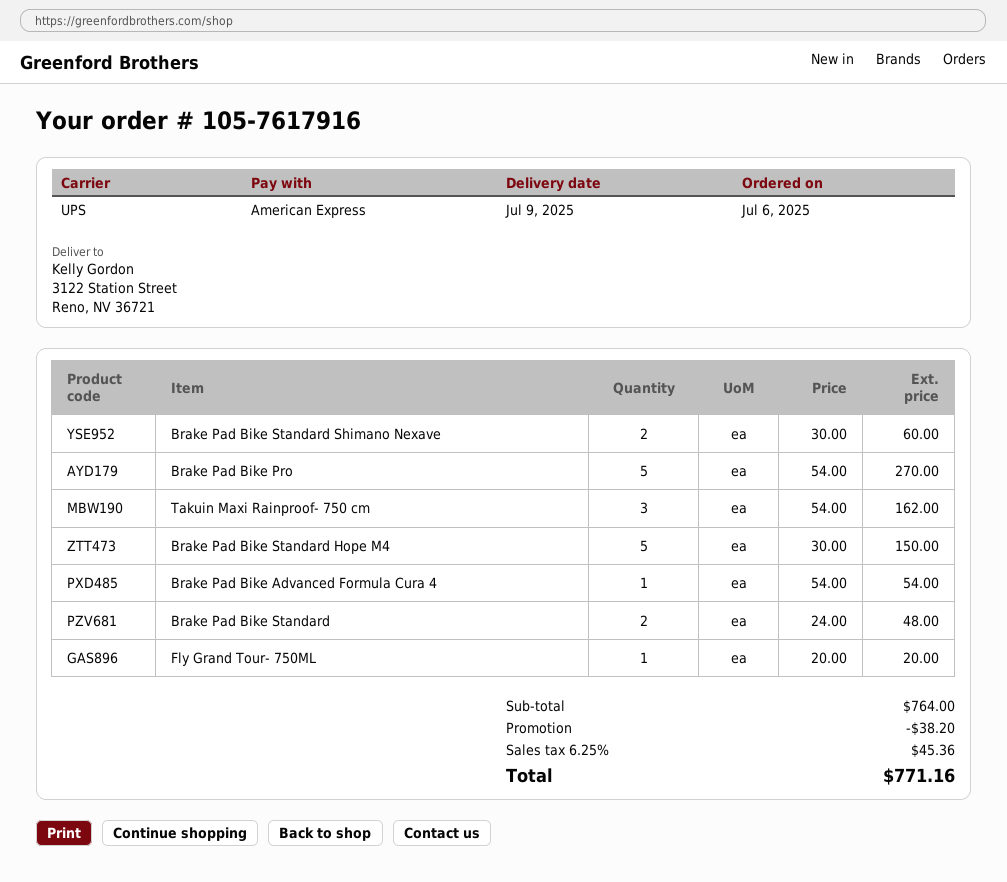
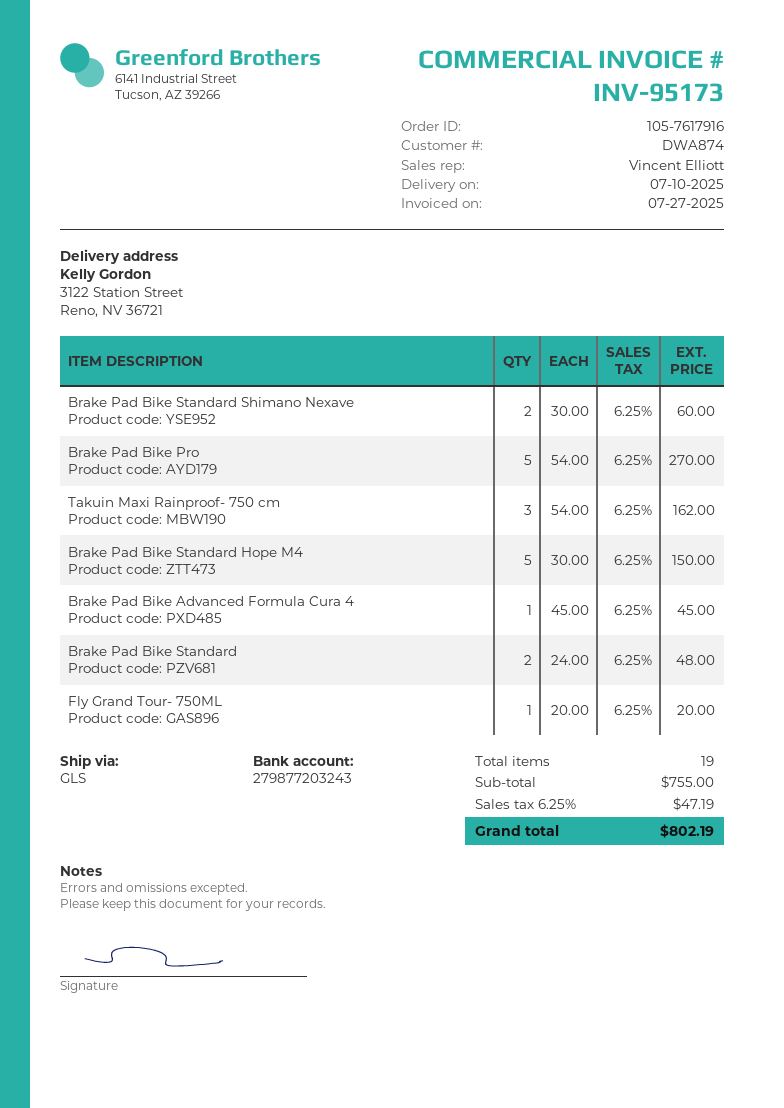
delivery date: 2025-07-09 -> 2025-07-10
shipping method: UPS -> GLS
Brake Pad Bike Advanced Formula Cura 4: 1 x 54.00 = 54.00 -> 1 x 45.00 = 45.00
subtotal: 764.00 -> 755.00
discount: 38.20 -> none
tax: 6.25% = 45.36 -> 6.25% = 47.19
total: 771.16 -> 802.19

